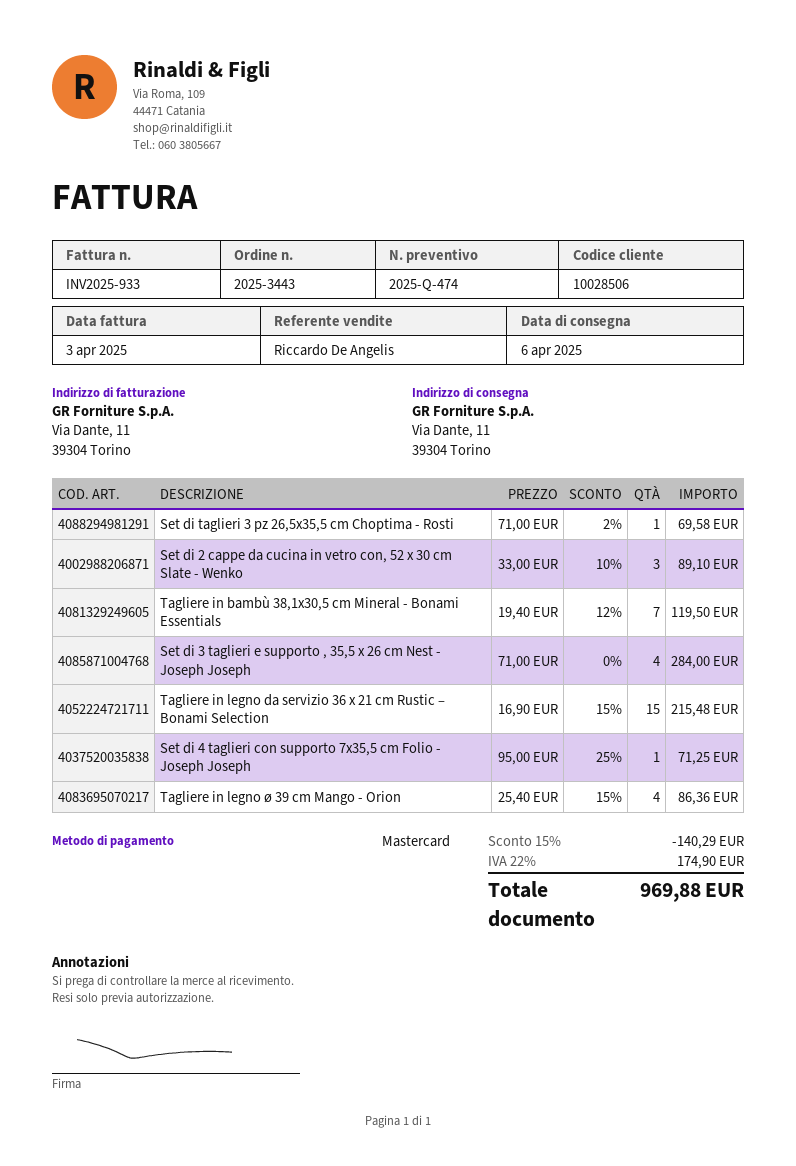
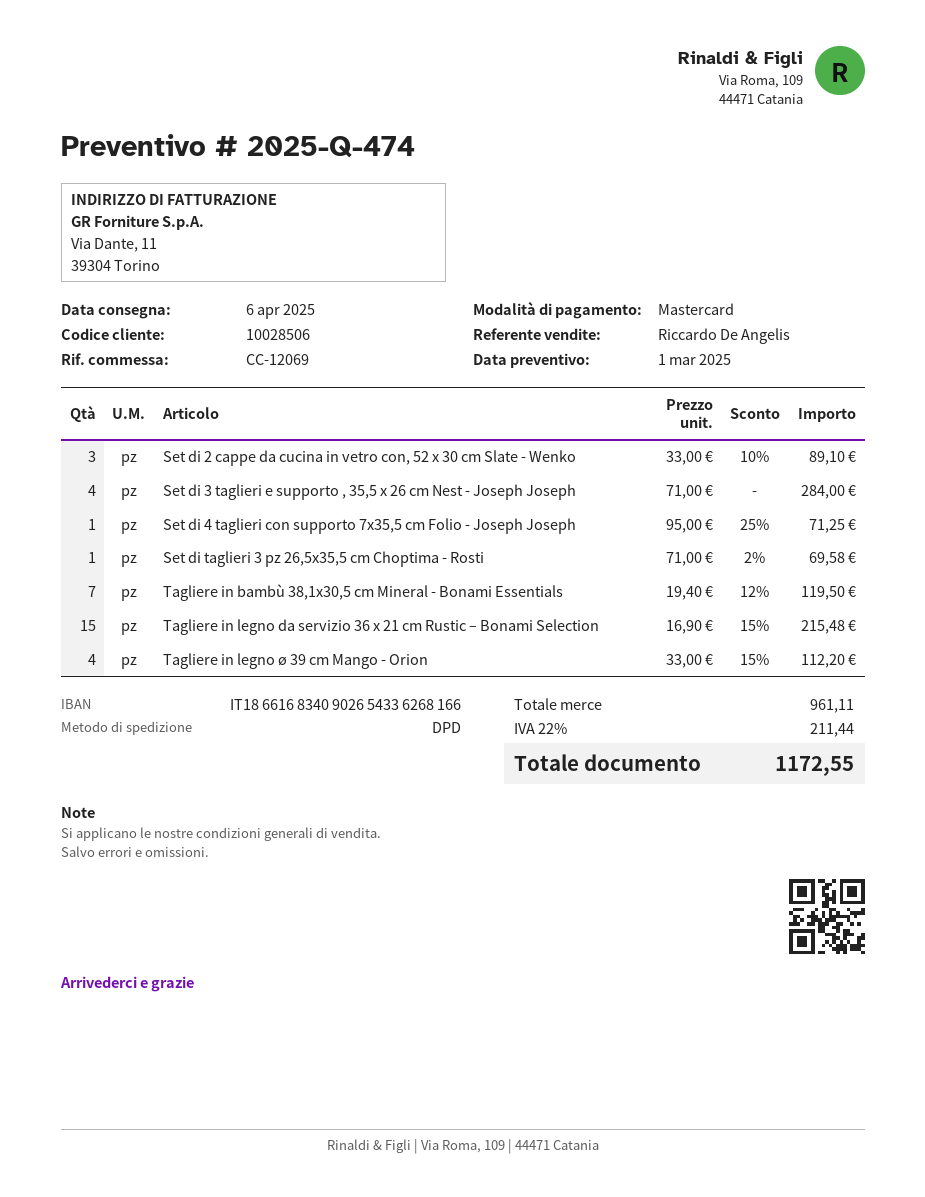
Tagliere in legno ø 39 cm Mango - Orion: 4 x 25.40 - 15% = 86.36 -> 4 x 33.00 - 15% = 112.20
discount: 15% = 140.29 -> none
tax: 22% = 174.90 -> 22% = 211.44
total: 969.88 -> 1172.55

